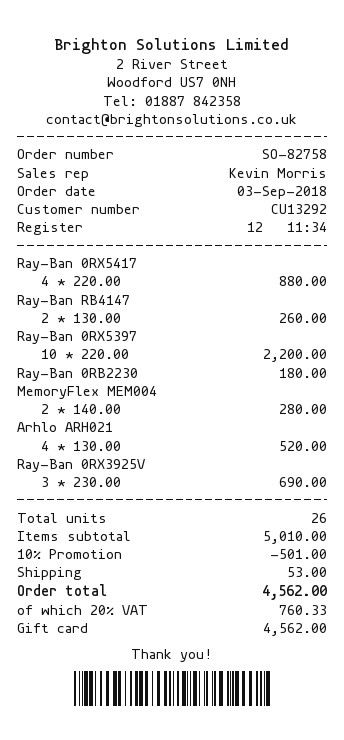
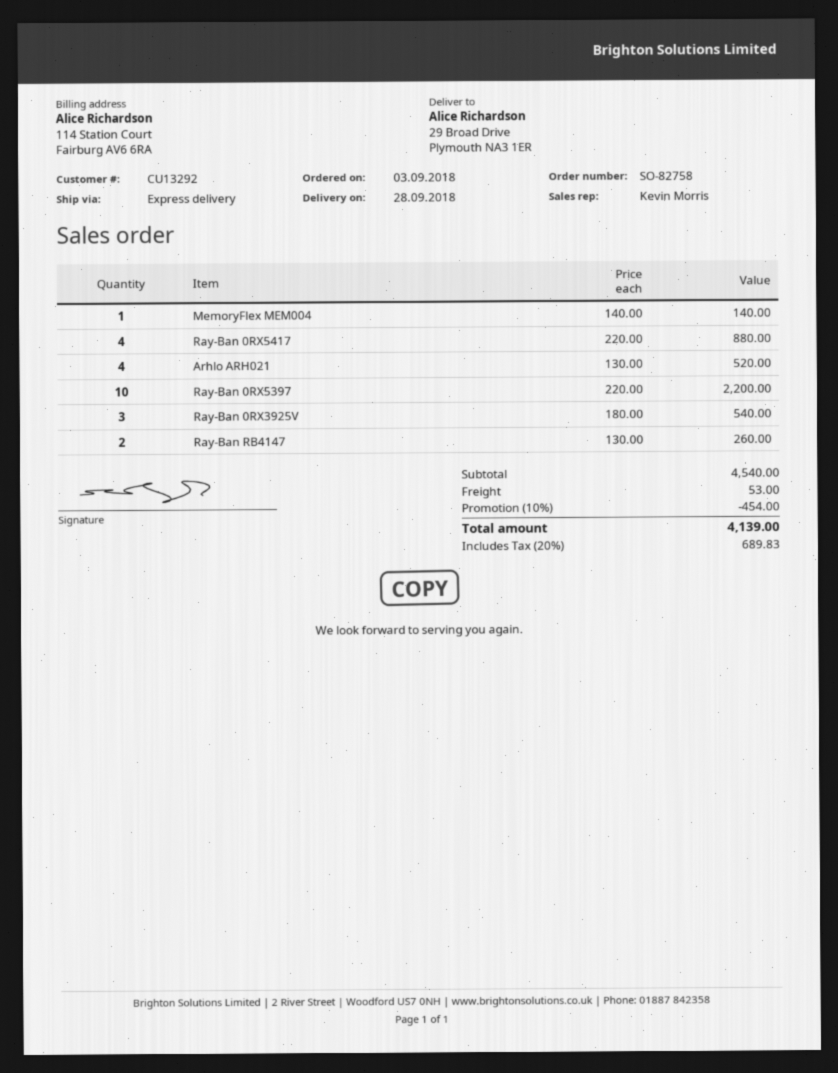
Ray-Ban 0RB2230: 1 x 180.00 = 180.00 -> none
MemoryFlex MEM004: 2 x 140.00 = 280.00 -> 1 x 140.00 = 140.00
Ray-Ban 0RX3925V: 3 x 230.00 = 690.00 -> 3 x 180.00 = 540.00
subtotal: 5010.00 -> 4540.00
discount: 10% = 501.00 -> 10% = 454.00
tax: 20% = 760.33 -> 20% = 689.83
total: 4562.00 -> 4139.00

